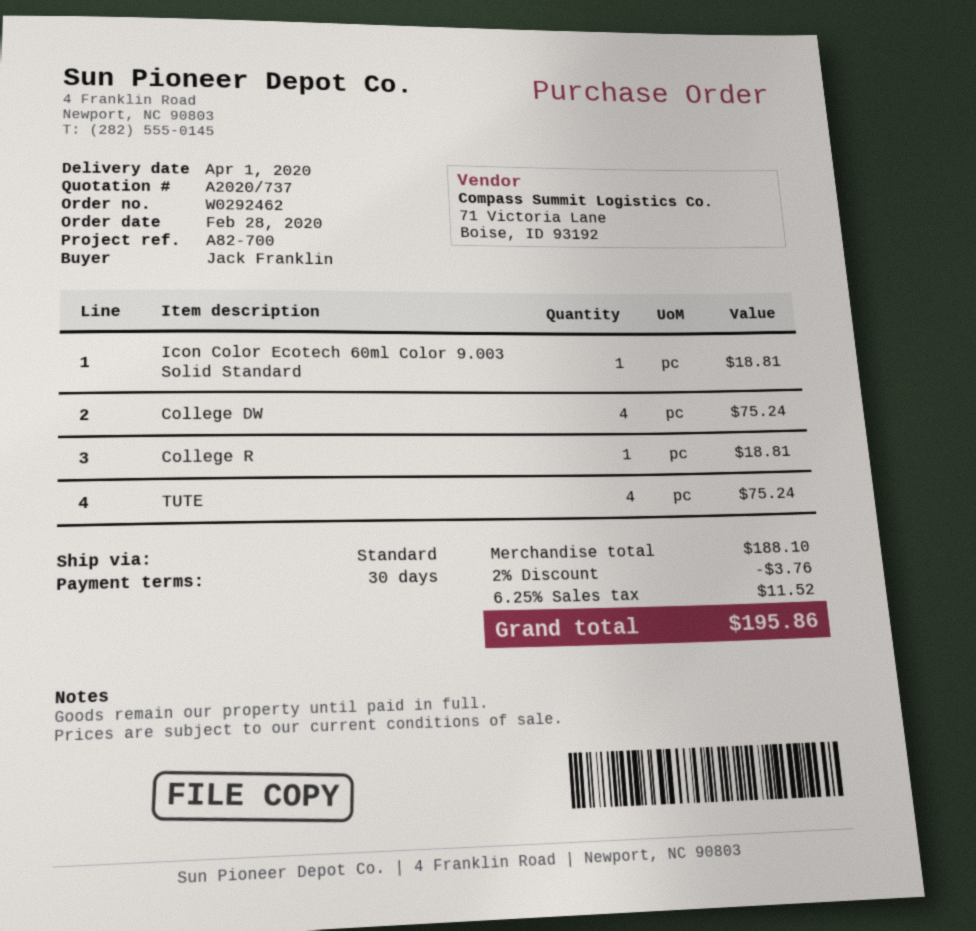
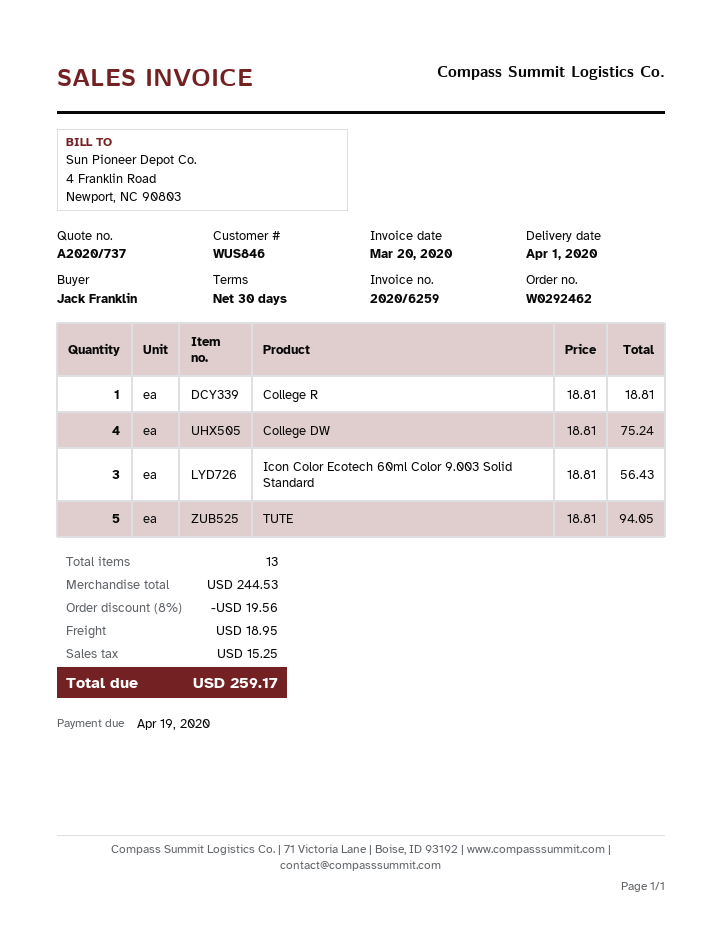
Icon Color Ecotech 60ml Color 9.003 Solid Standard: 1 for 18.81 -> 3 for 56.43
TUTE: 4 for 75.24 -> 5 for 94.05
subtotal: 188.10 -> 244.53
discount: 2% = 3.76 -> 8% = 19.56
shipping: none -> 18.95
tax: 11.52 -> 15.25
total: 195.86 -> 259.17

